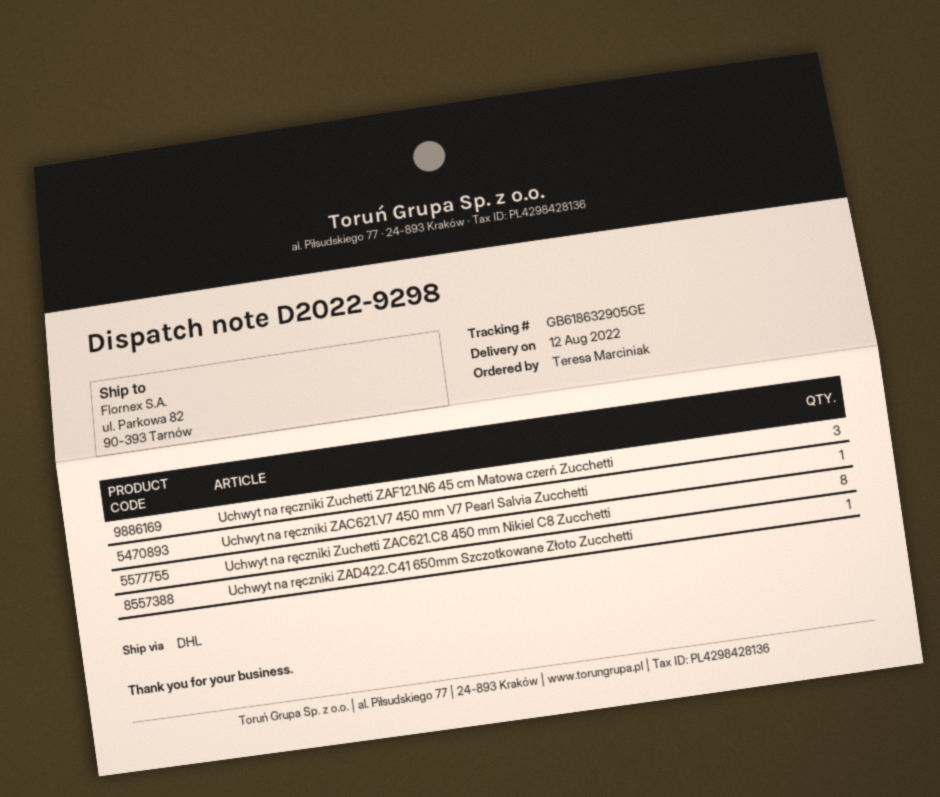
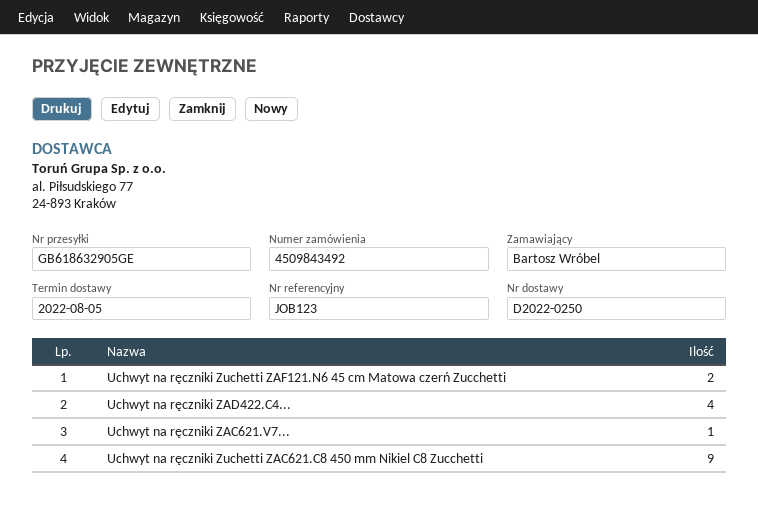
delivery note number: D2022-9298 -> D2022-0250
delivery date: 2022-08-12 -> 2022-08-05
ordered by: Teresa Marciniak -> Bartosz Wróbel
Uchwyt na ręczniki Zuchetti ZAF121.N6 45 cm Matowa czerń Zucchetti: 3 -> 2
Uchwyt na ręczniki Zuchetti ZAC621.C8 450 mm Nikiel C8 Zucchetti: 8 -> 9
Uchwyt na ręczniki ZAD422.C41 650mm Szczotkowane Złoto Zucchetti: 1 -> 4

